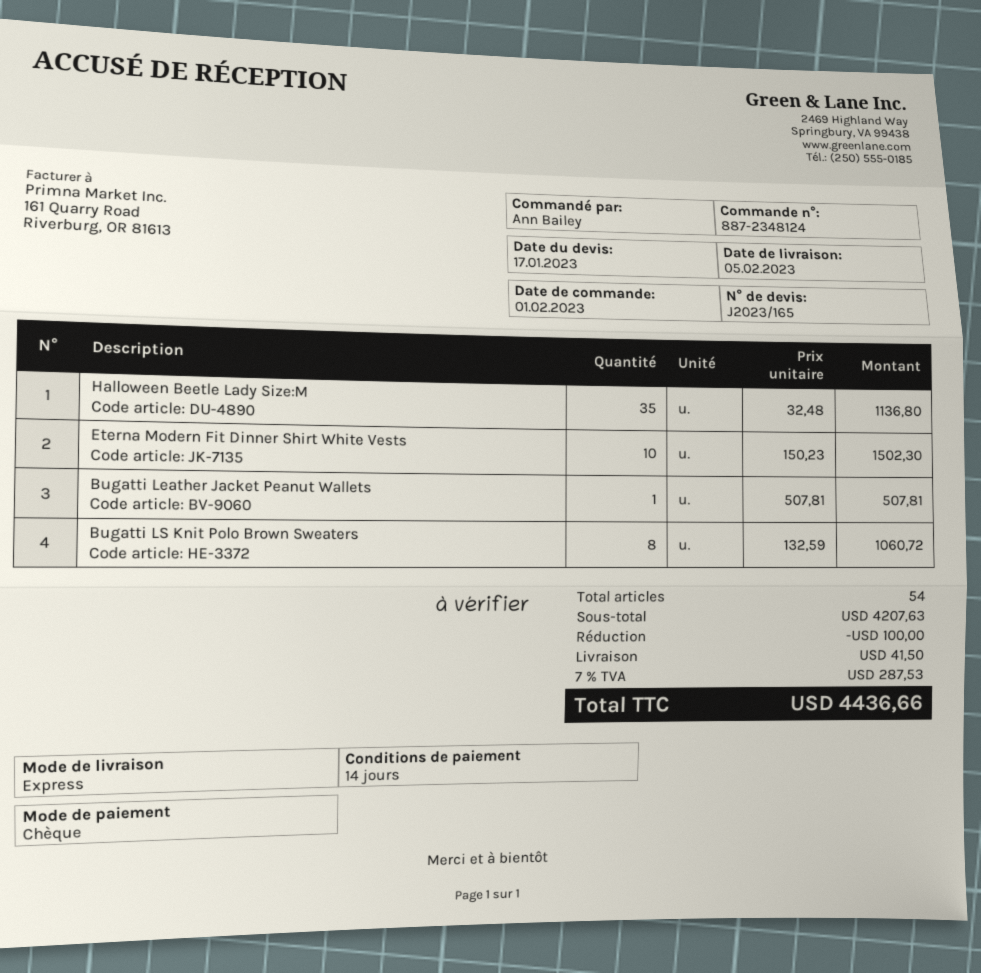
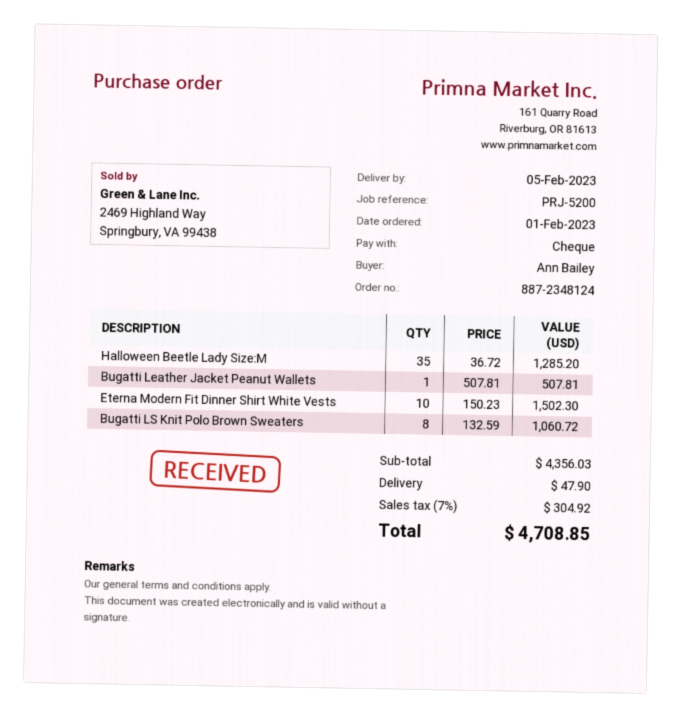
Halloween Beetle Lady Size:M: 35 x 32.48 = 1136.80 -> 35 x 36.72 = 1285.20
subtotal: 4207.63 -> 4356.03
discount: 100.00 -> none
shipping: 41.50 -> 47.90
tax: 7% = 287.53 -> 7% = 304.92
total: 4436.66 -> 4708.85

